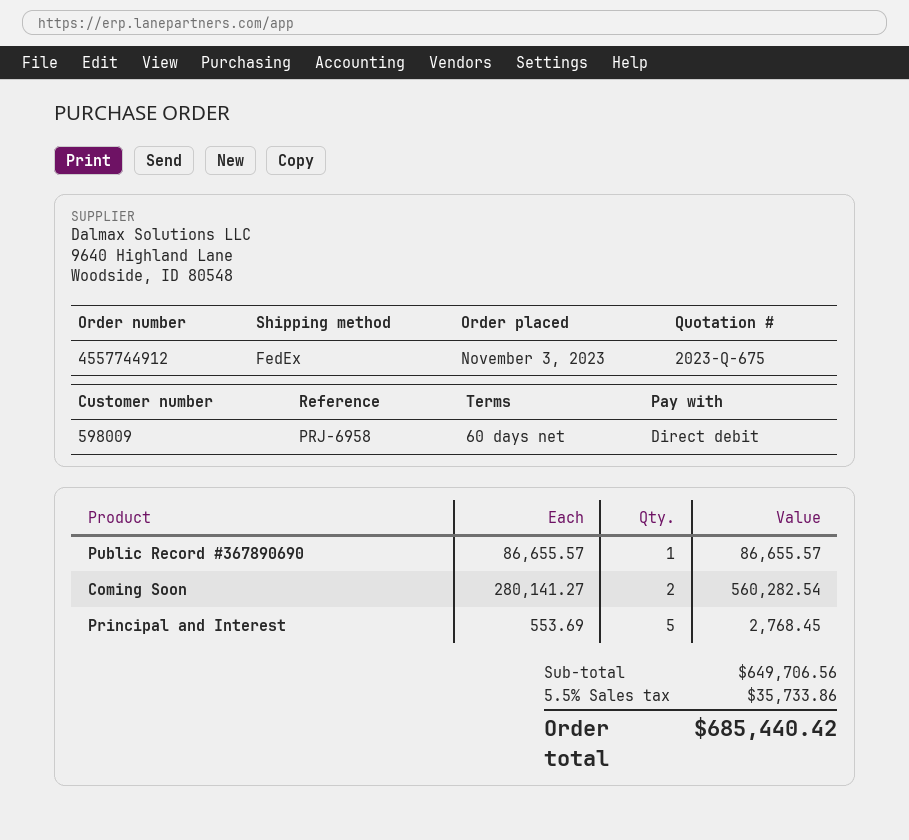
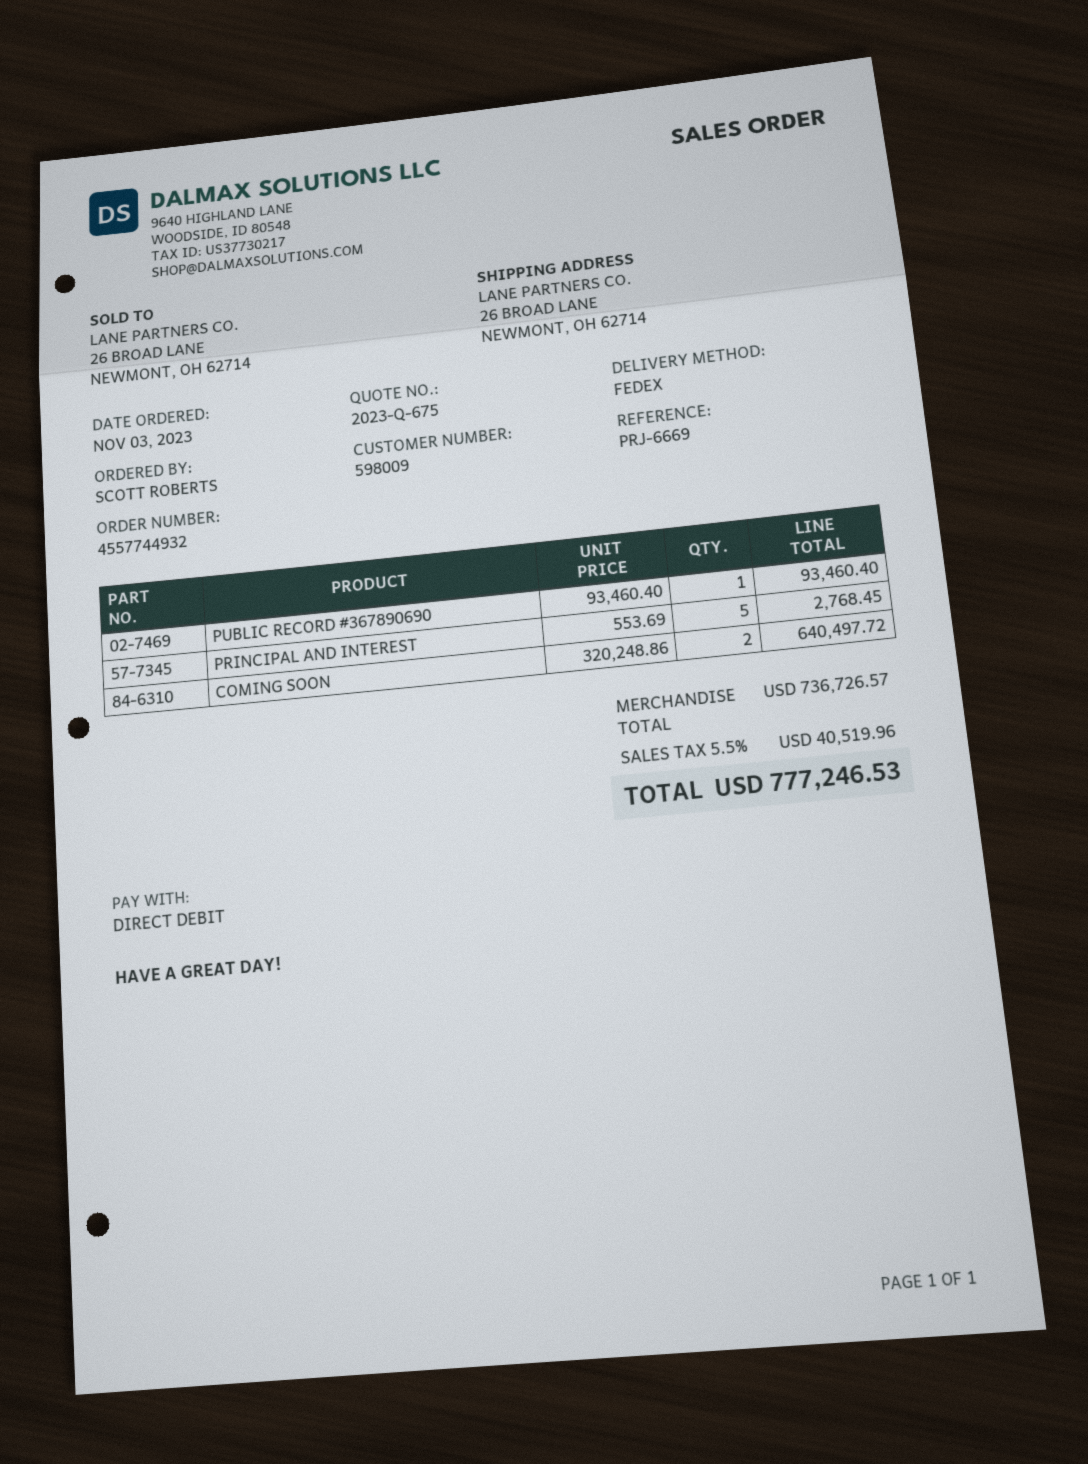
order number: 4557744912 -> 4557744932
reference: PRJ-6958 -> PRJ-6669
Public Record #367890690: 1 x 86655.57 = 86655.57 -> 1 x 93460.40 = 93460.40
Coming Soon: 2 x 280141.27 = 560282.54 -> 2 x 320248.86 = 640497.72
subtotal: 649706.56 -> 736726.57
tax: 5.5% = 35733.86 -> 5.5% = 40519.96
total: 685440.42 -> 777246.53

